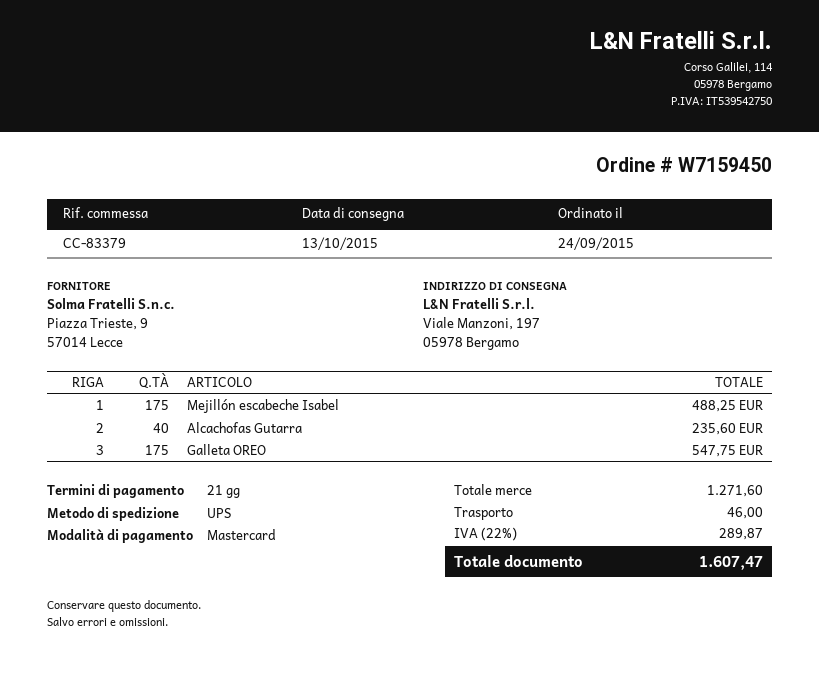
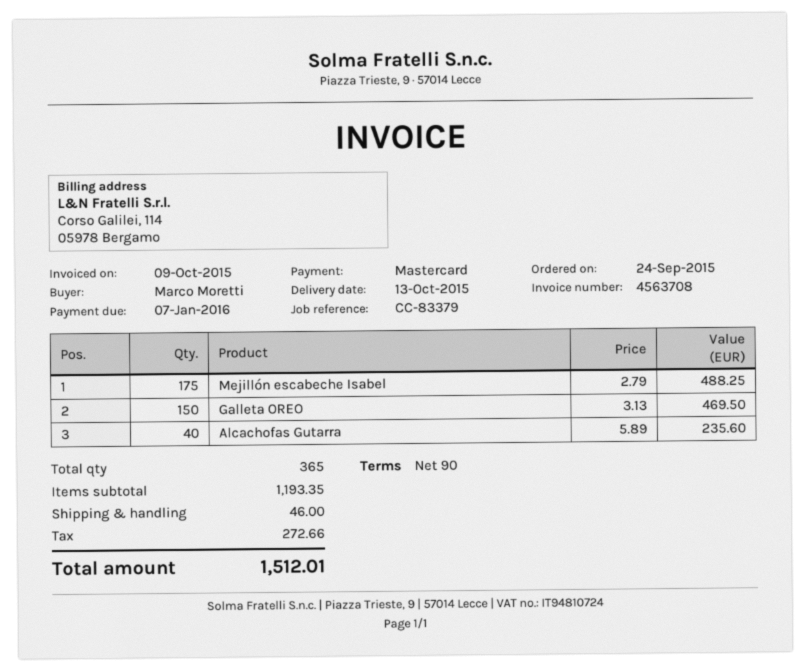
payment terms: 21 days -> 90 days
Galleta OREO: 175 for 547.75 -> 150 for 469.50
subtotal: 1271.60 -> 1193.35
tax: 289.87 -> 272.66
total: 1607.47 -> 1512.01

